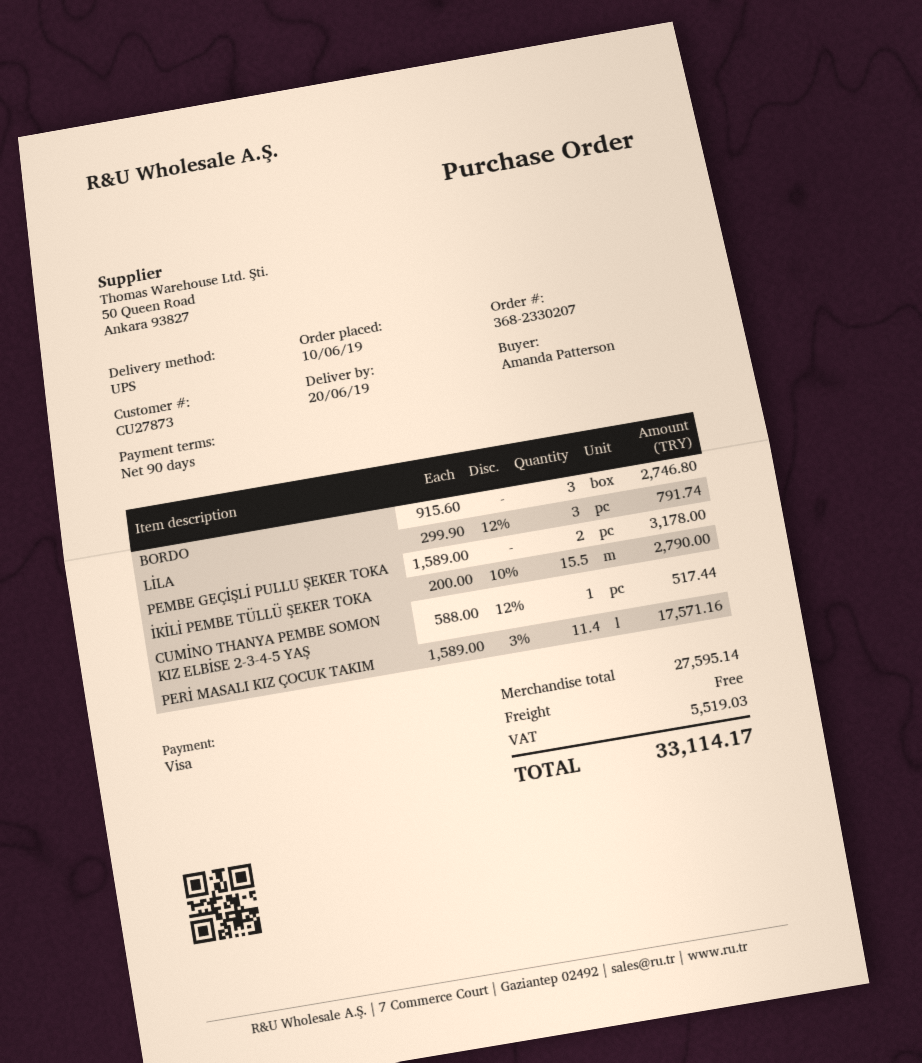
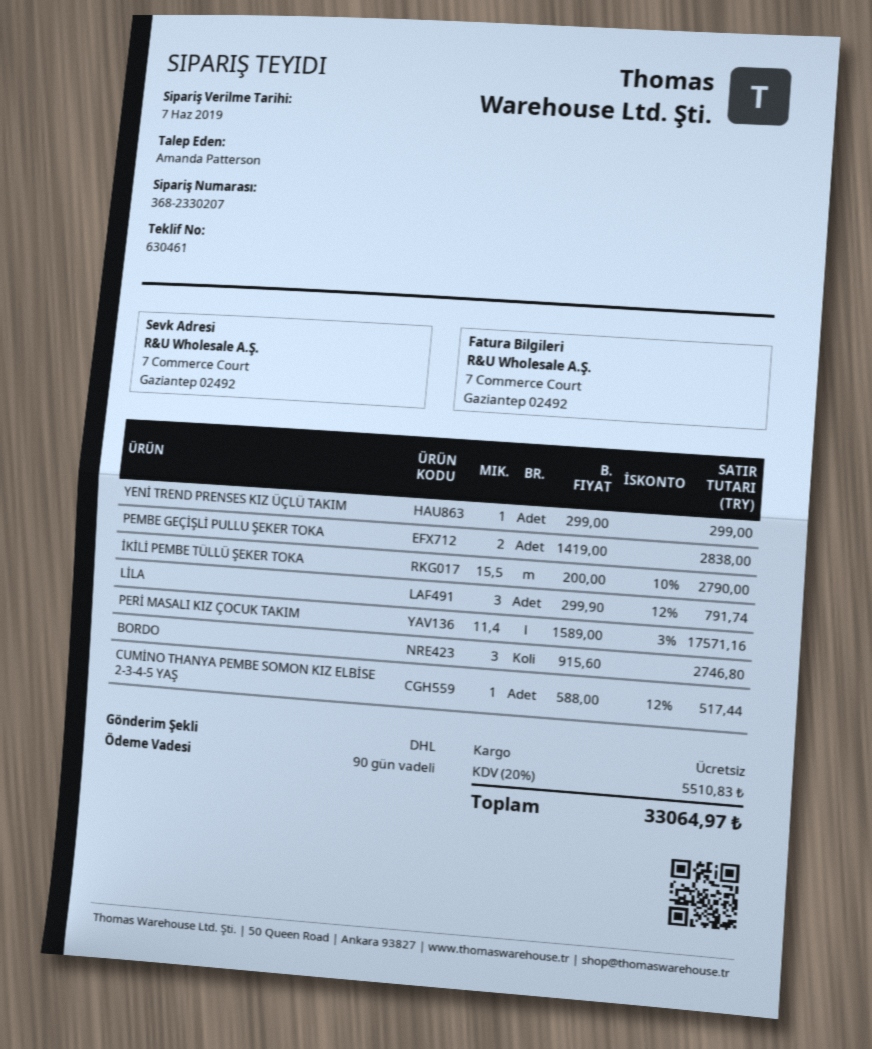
order date: 2019-06-10 -> 2019-06-07
shipping method: UPS -> DHL
PEMBE GEÇİŞLİ PULLU ŞEKER TOKA: 2 x 1589.00 = 3178.00 -> 2 x 1419.00 = 2838.00
YENİ TREND PRENSES KIZ ÜÇLÜ TAKIM: none -> 1 x 299.00 = 299.00
tax: 5519.03 -> 5510.83
total: 33114.17 -> 33064.97

